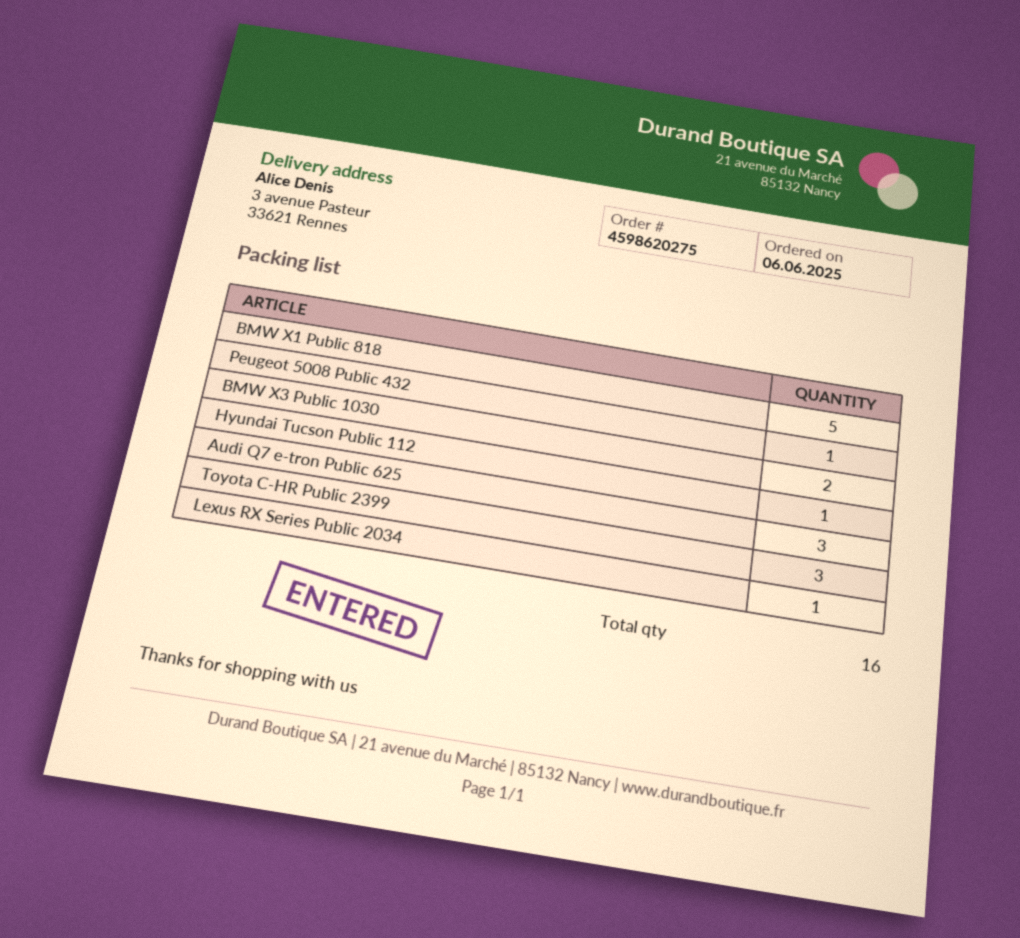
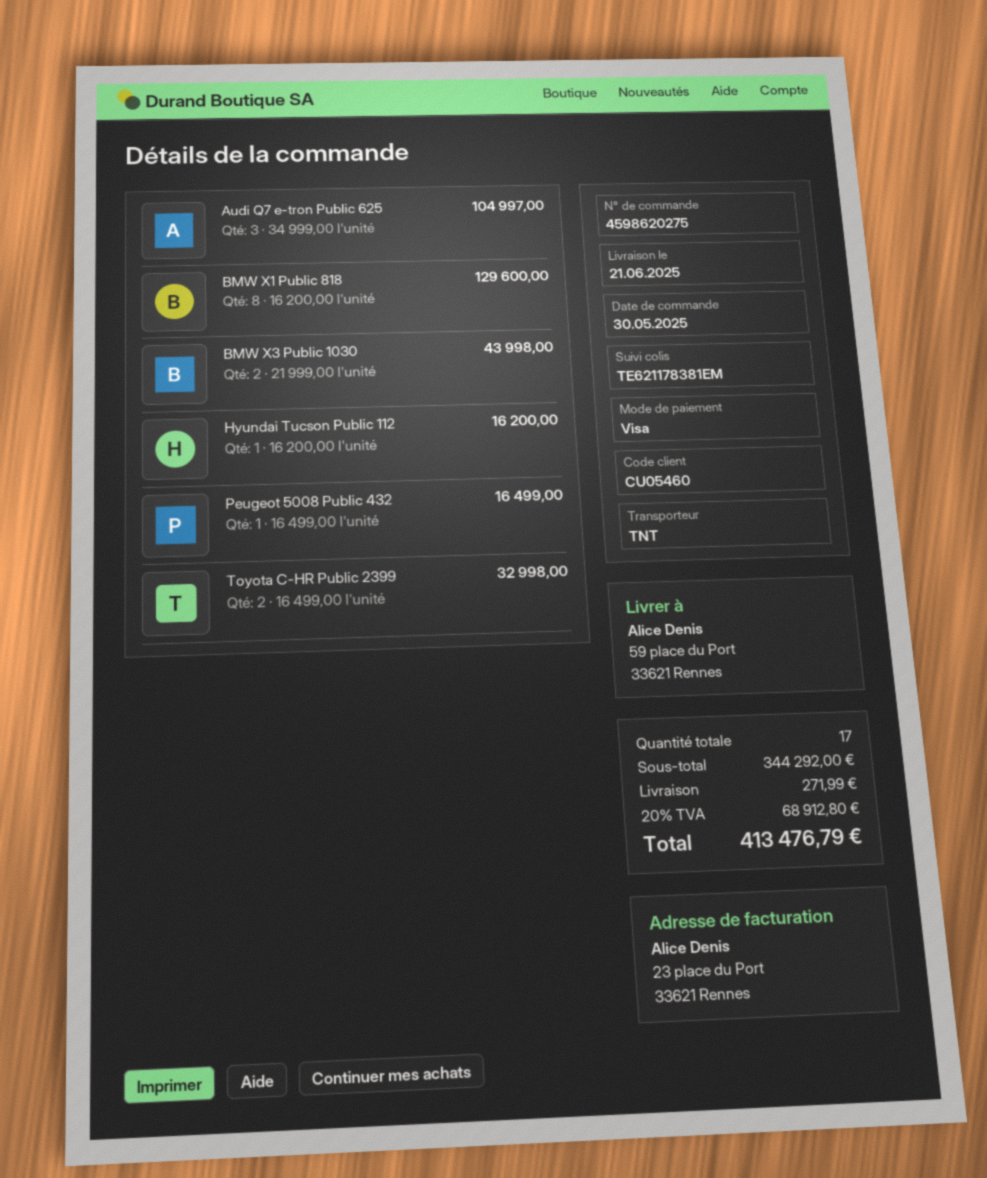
order date: 2025-06-06 -> 2025-05-30
ship to: 3 avenue Pasteur, 33621 Rennes -> 59 place du Port, 33621 Rennes
BMW X1 Public 818: 5 -> 8
Toyota C-HR Public 2399: 3 -> 2
Lexus RX Series Public 2034: 1 -> none
total quantity: 16 -> 17

